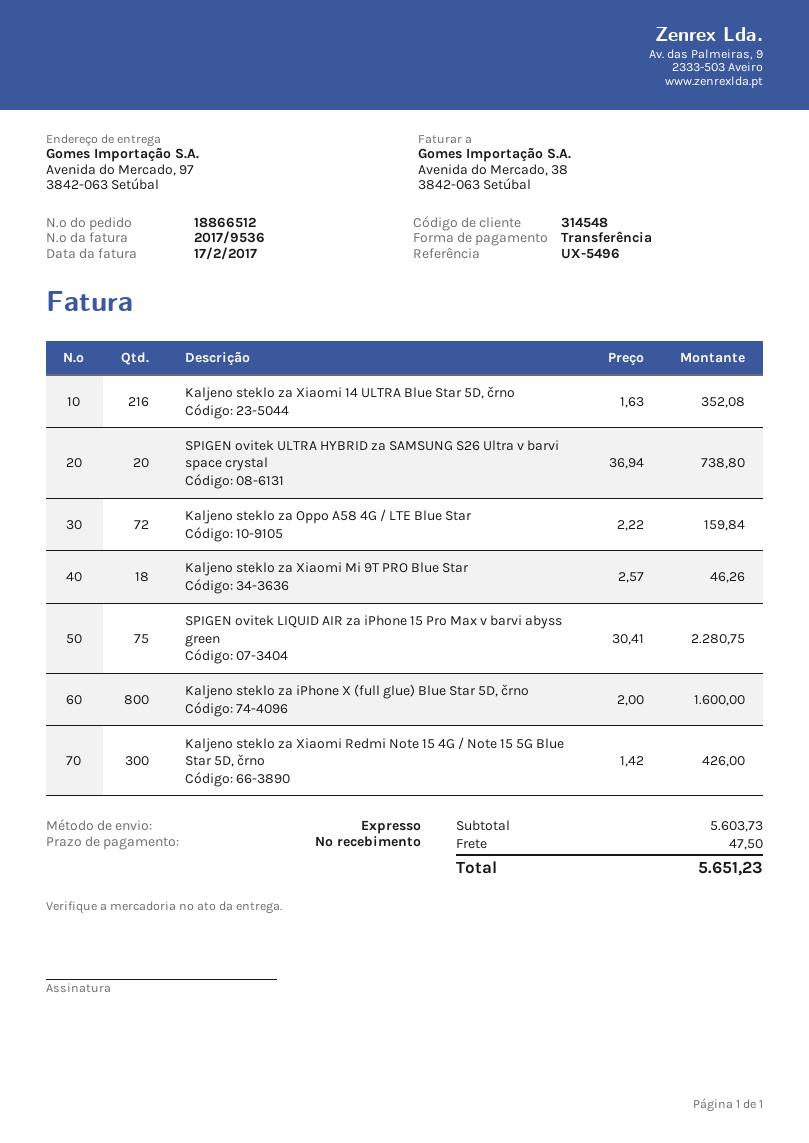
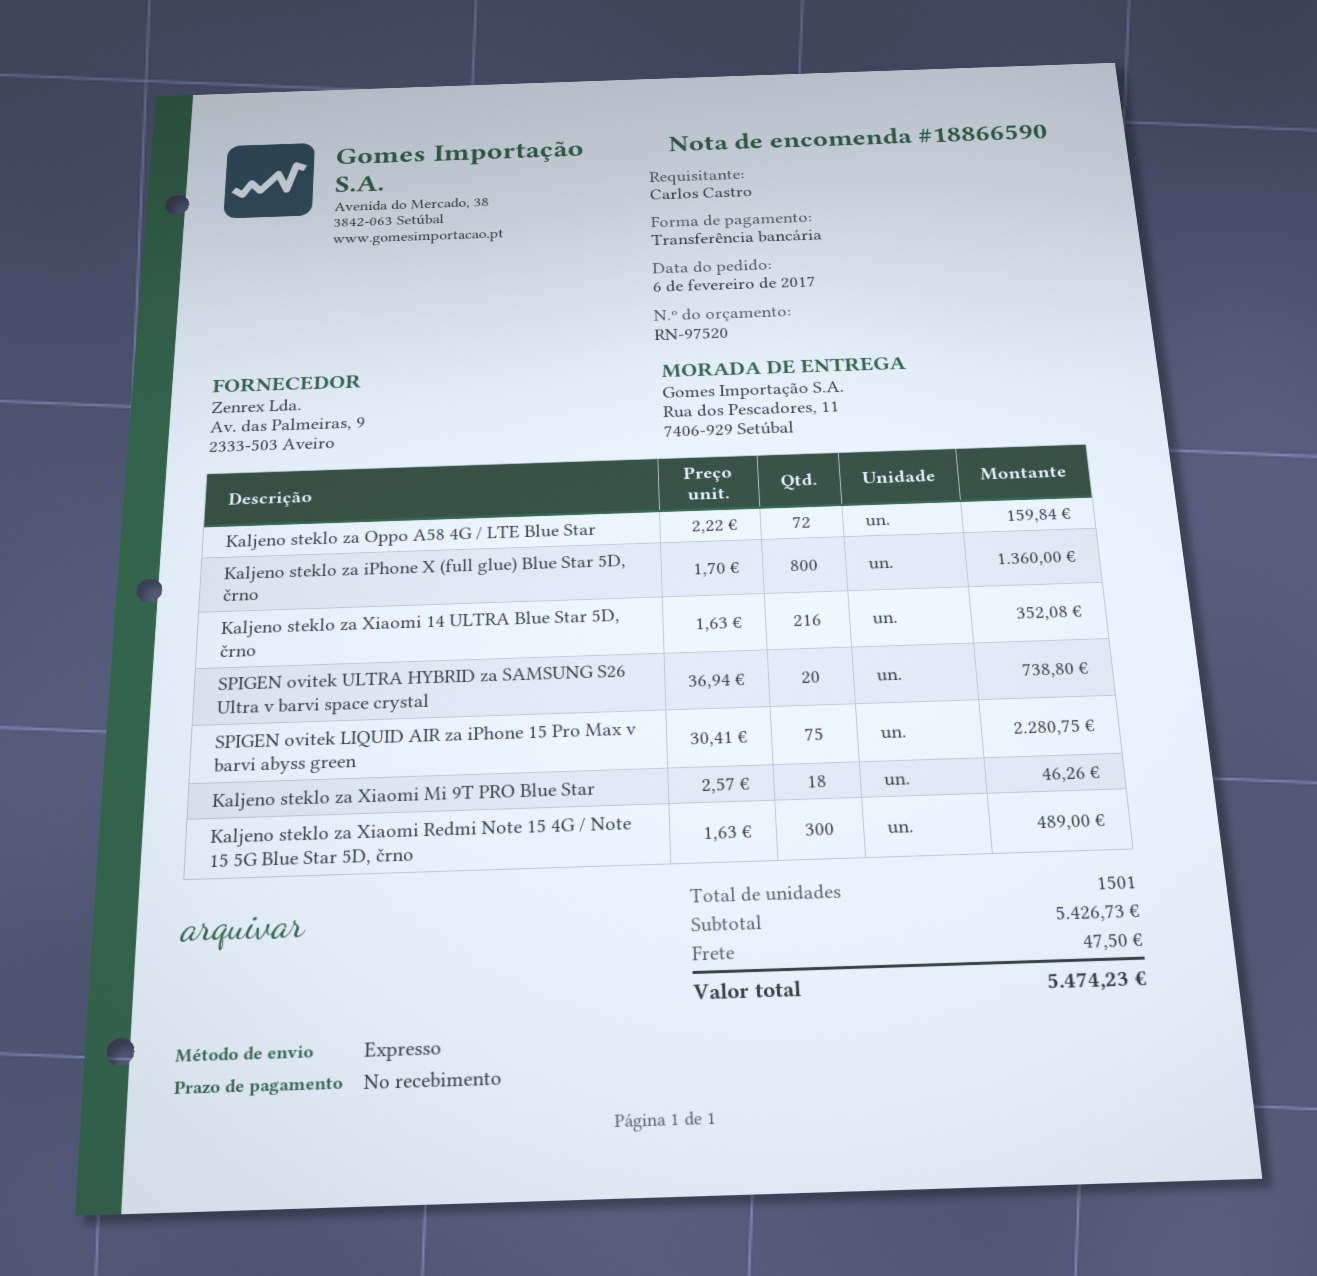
order number: 18866512 -> 18866590
ship to: Avenida do Mercado, 97, 3842-063 Setúbal -> Rua dos Pescadores, 11, 7406-929 Setúbal
Kaljeno steklo za iPhone X (full glue) Blue Star 5D, črno: 800 x 2.00 = 1600.00 -> 800 x 1.70 = 1360.00
Kaljeno steklo za Xiaomi Redmi Note 15 4G / Note 15 5G Blue Star 5D, črno: 300 x 1.42 = 426.00 -> 300 x 1.63 = 489.00
subtotal: 5603.73 -> 5426.73
total: 5651.23 -> 5474.23

